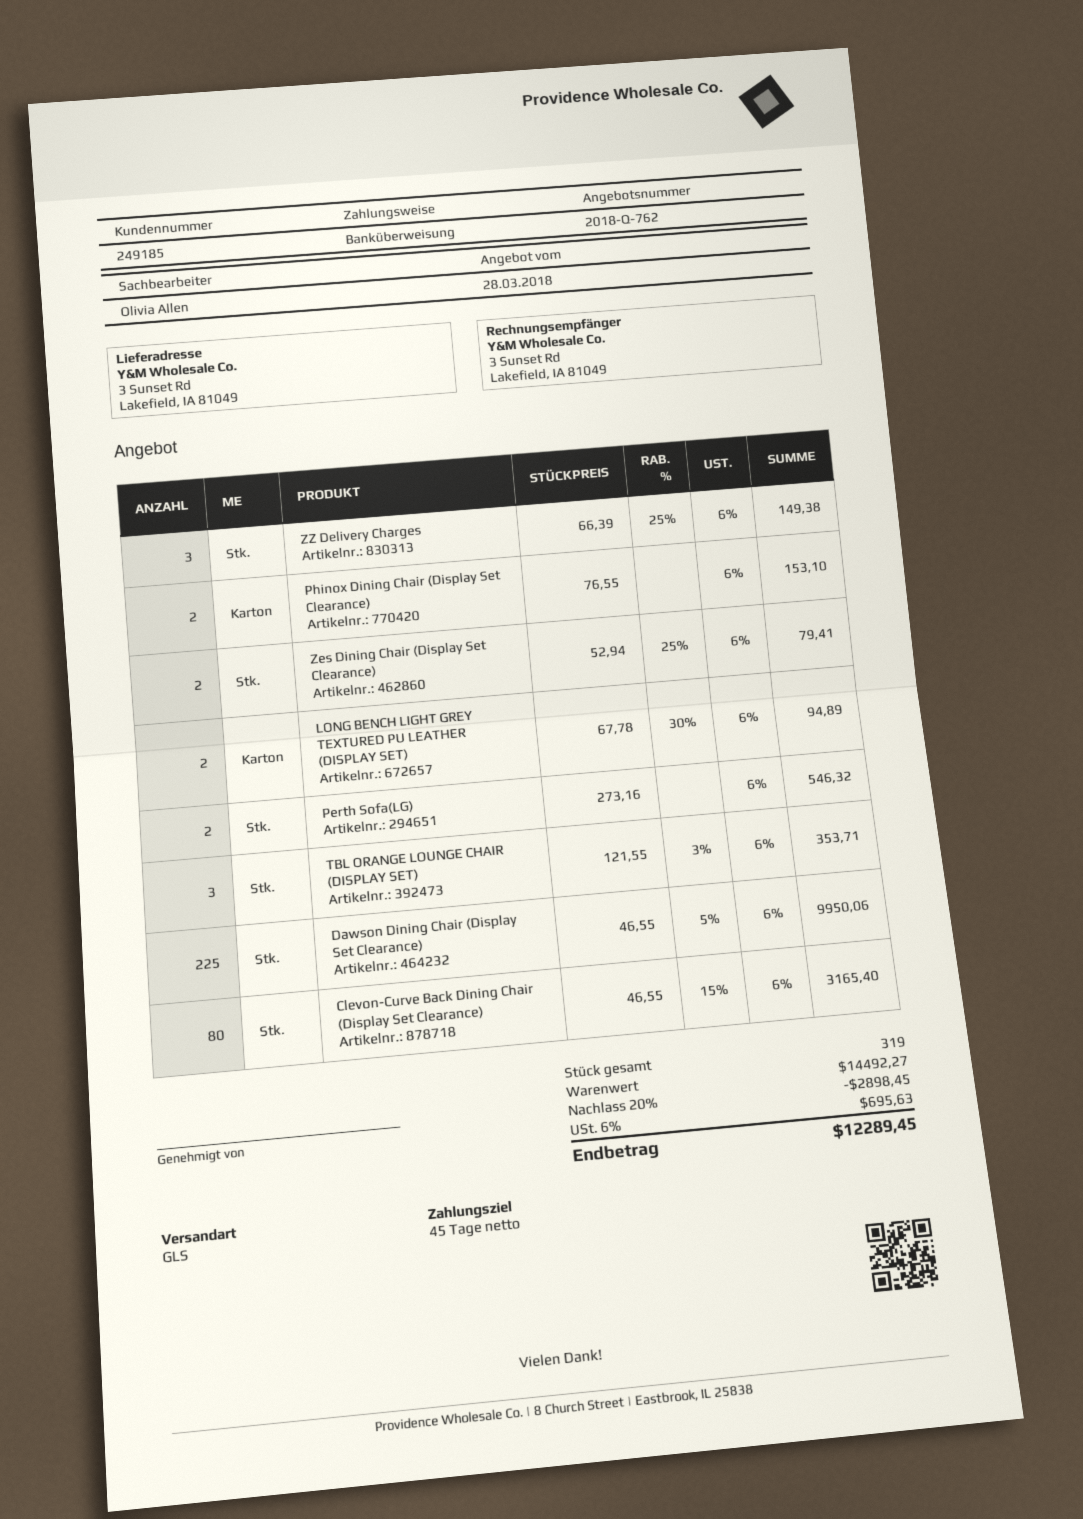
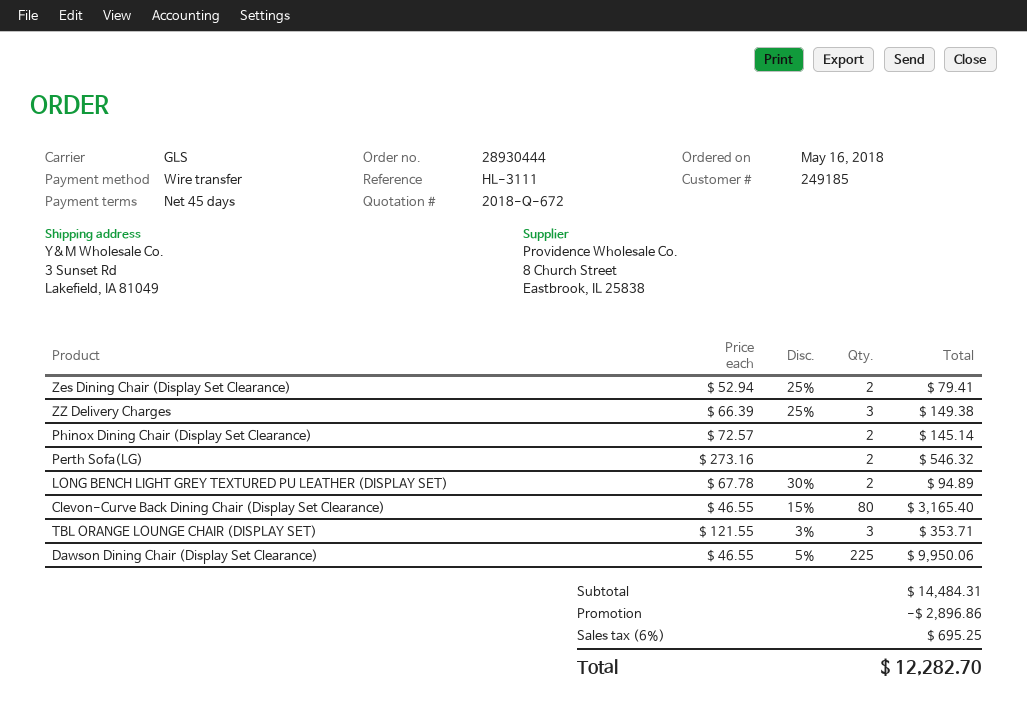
quote number: 2018-Q-762 -> 2018-Q-672
Phinox Dining Chair (Display Set Clearance): 2 x 76.55 = 153.10 -> 2 x 72.57 = 145.14
subtotal: 14492.27 -> 14484.31
discount: 2898.45 -> 2896.86
tax: 6% = 695.63 -> 6% = 695.25
total: 12289.45 -> 12282.70

